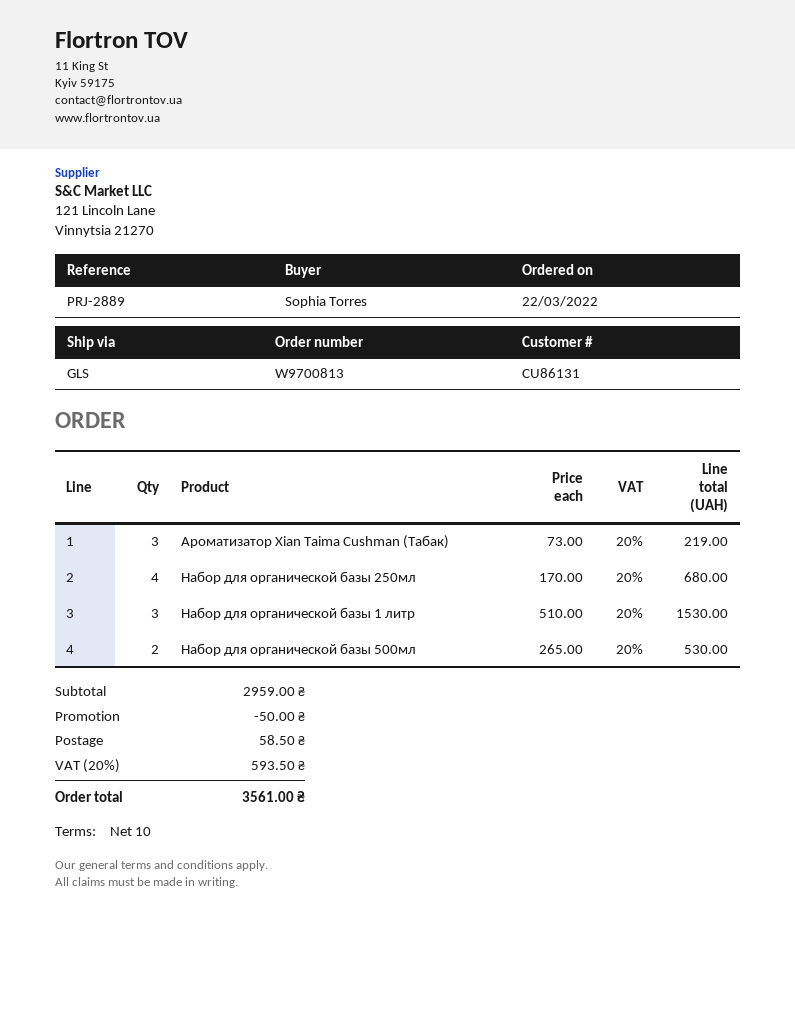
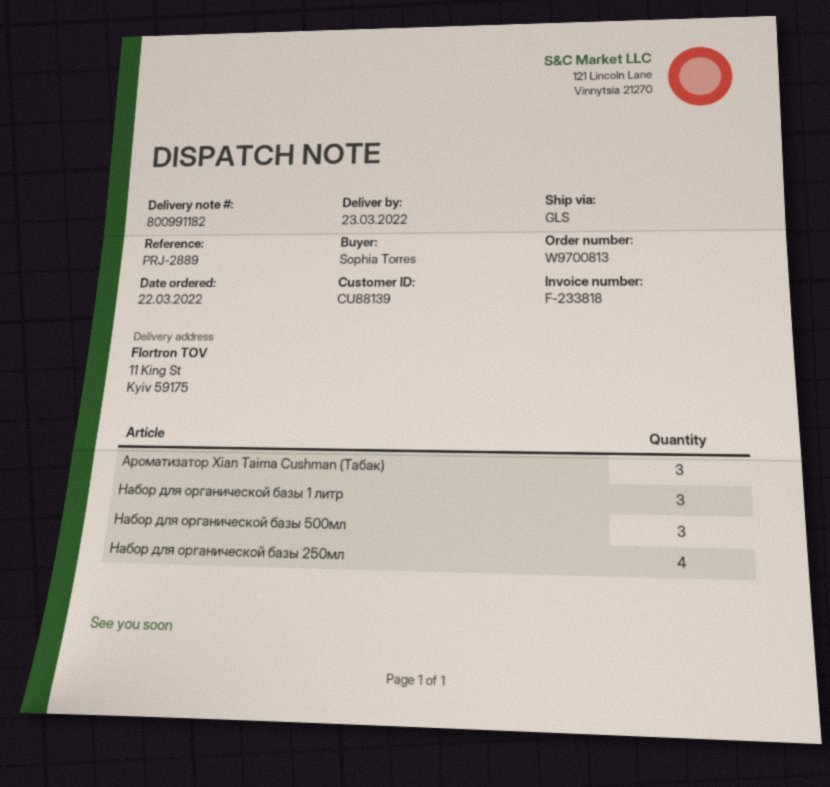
customer number: CU86131 -> CU88139
Набор для органической базы 500мл: 2 -> 3

